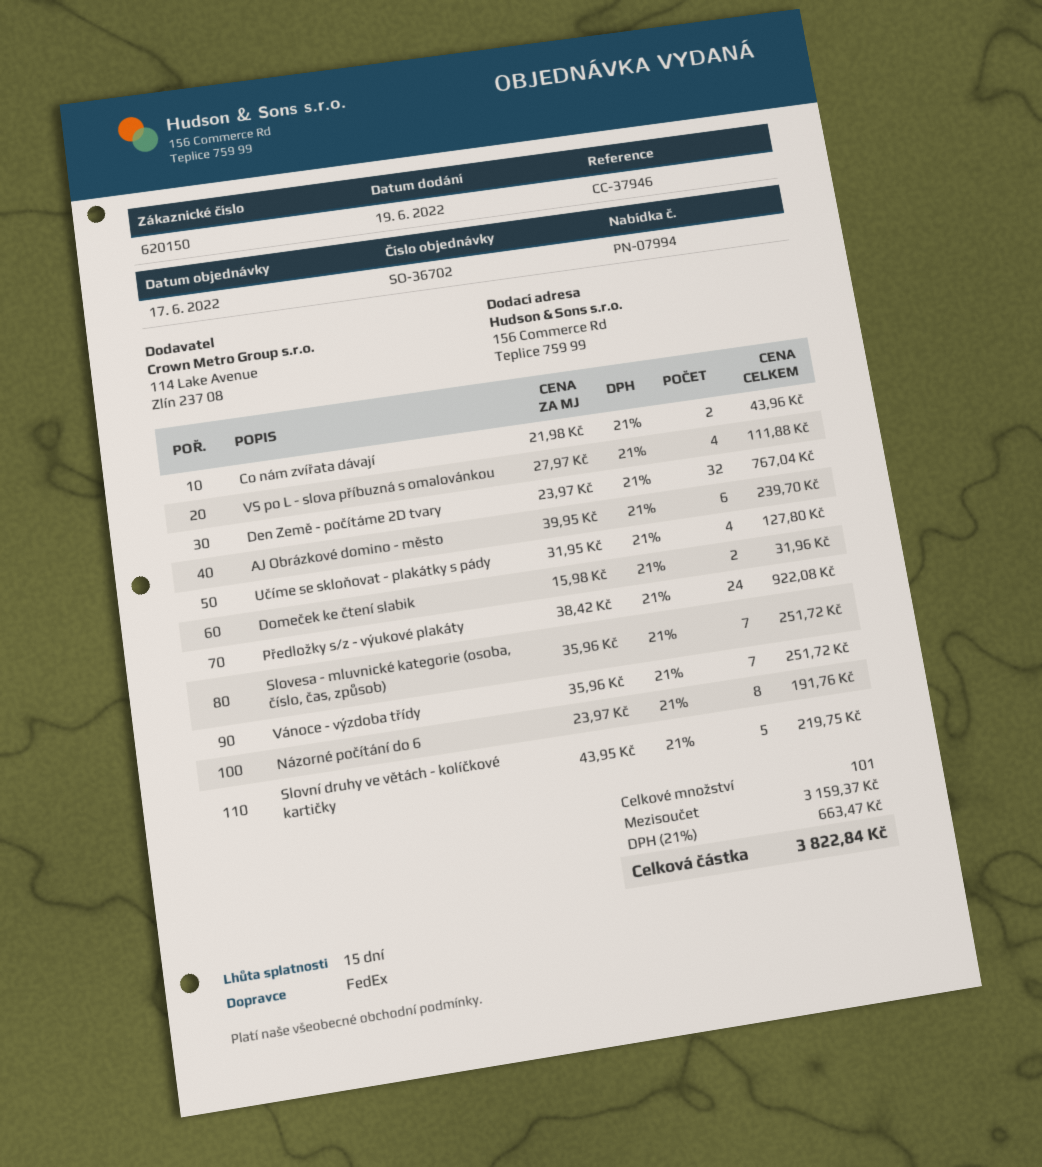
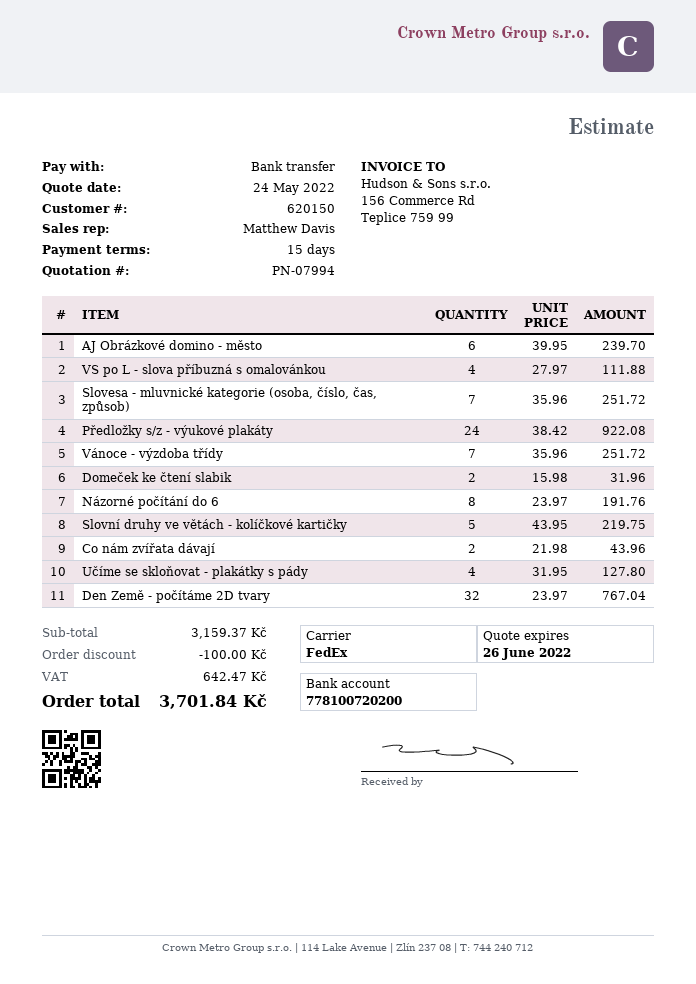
discount: none -> 100.00
tax: 663.47 -> 642.47
total: 3822.84 -> 3701.84

